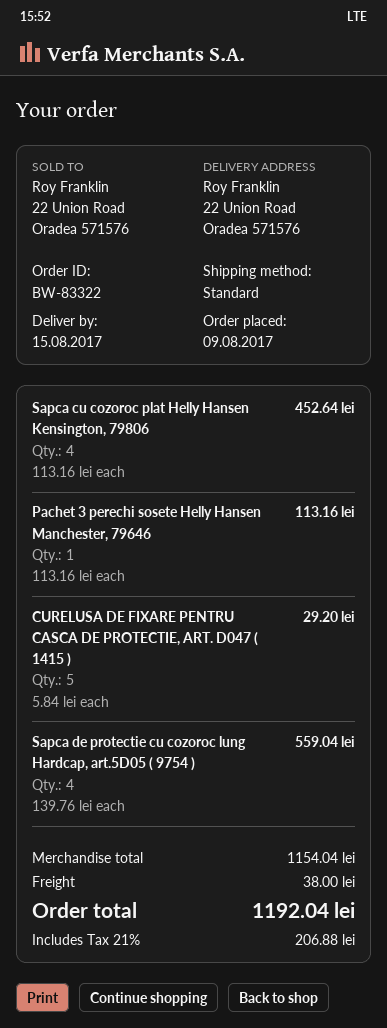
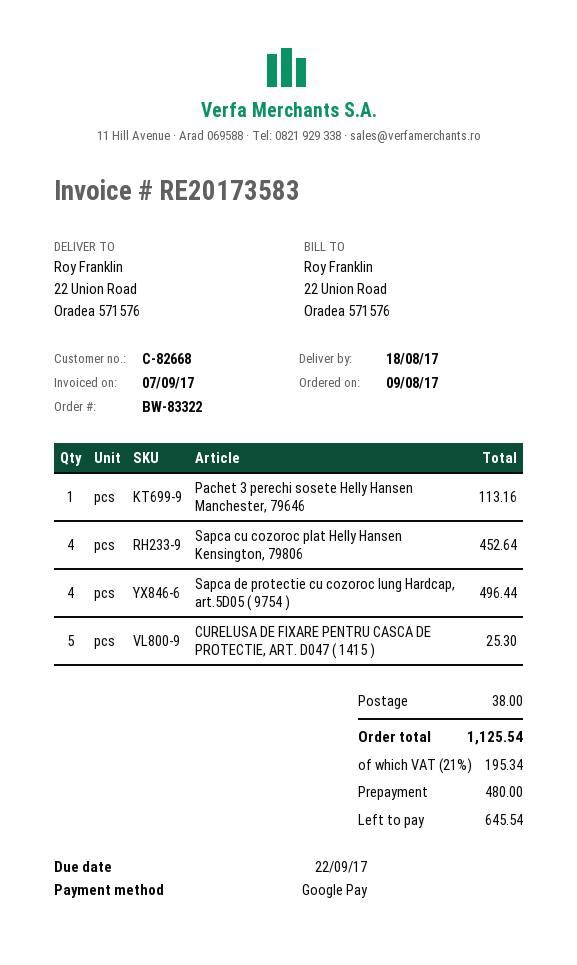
delivery date: 2017-08-15 -> 2017-08-18
CURELUSA DE FIXARE PENTRU CASCA DE PROTECTIE, ART. D047 ( 1415 ): 5 for 29.20 -> 5 for 25.30
Sapca de protectie cu cozoroc lung Hardcap, art.5D05 ( 9754 ): 4 for 559.04 -> 4 for 496.44
tax: 21% = 206.88 -> 21% = 195.34
total: 1192.04 -> 1125.54

